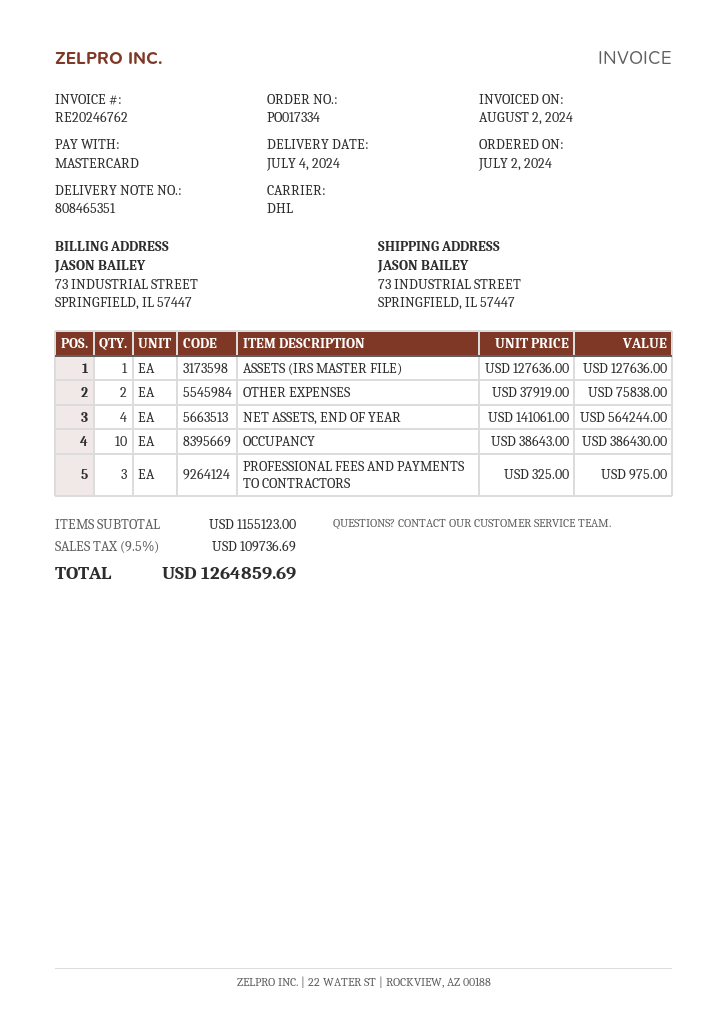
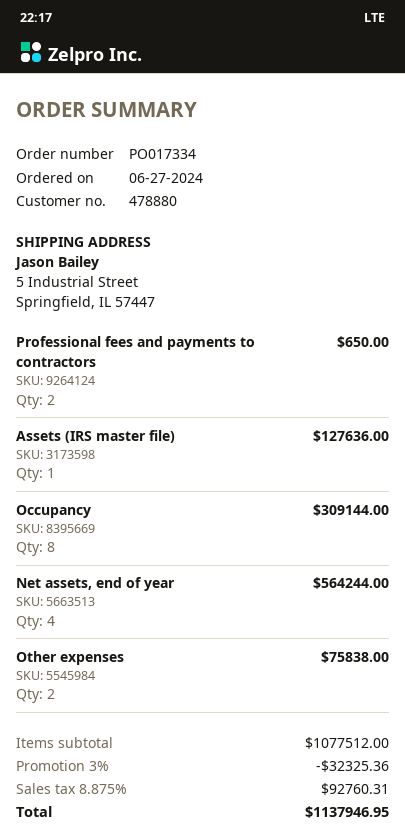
order date: 2024-07-02 -> 2024-06-27
ship to: 73 INDUSTRIAL STREET, SPRINGFIELD, IL 57447 -> 5 Industrial Street, Springfield, IL 57447
OCCUPANCY: 10 for 386430.00 -> 8 for 309144.00
PROFESSIONAL FEES AND PAYMENTS TO CONTRACTORS: 3 for 975.00 -> 2 for 650.00
subtotal: 1155123.00 -> 1077512.00
discount: none -> 3% = 32325.36
tax: 9.5% = 109736.69 -> 8.875% = 92760.31
total: 1264859.69 -> 1137946.95

